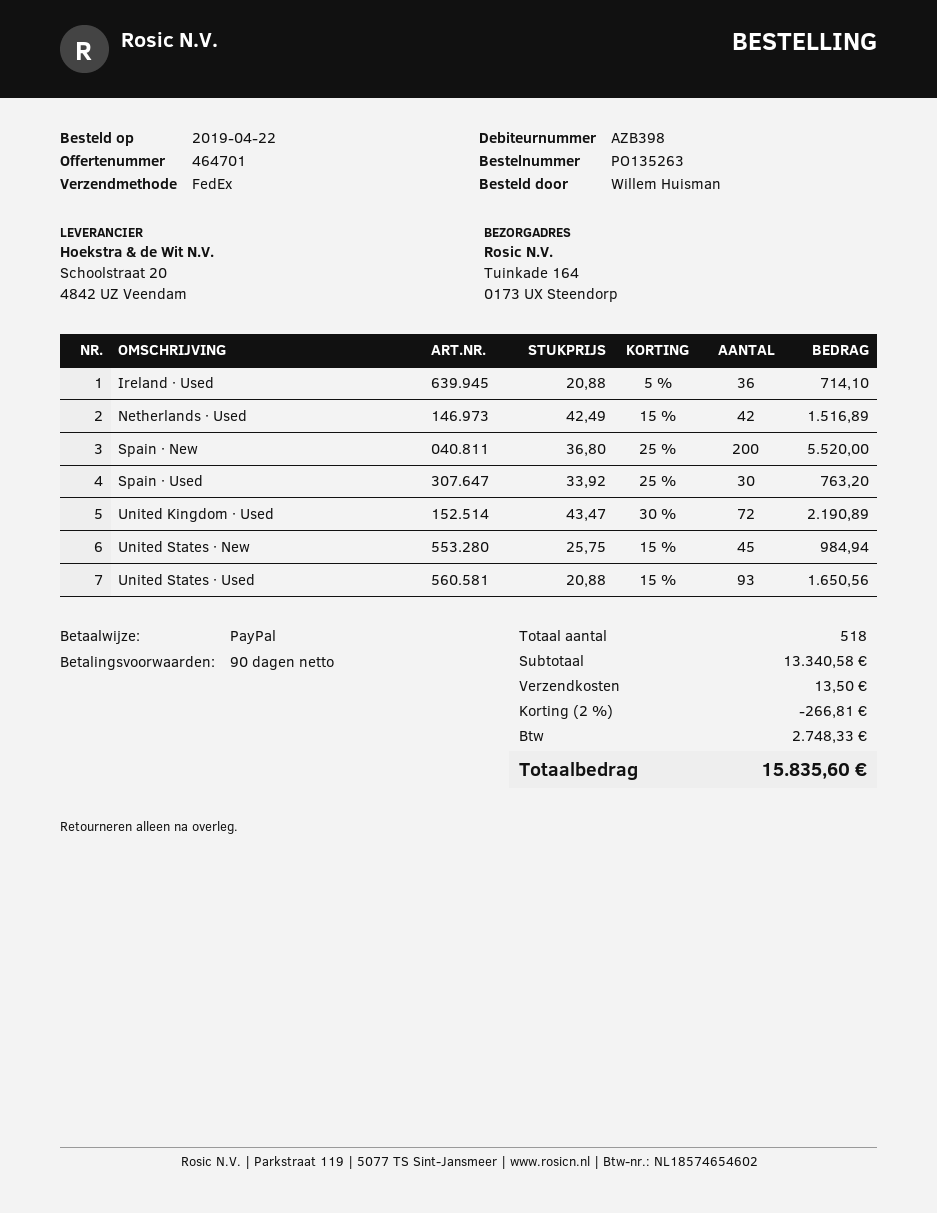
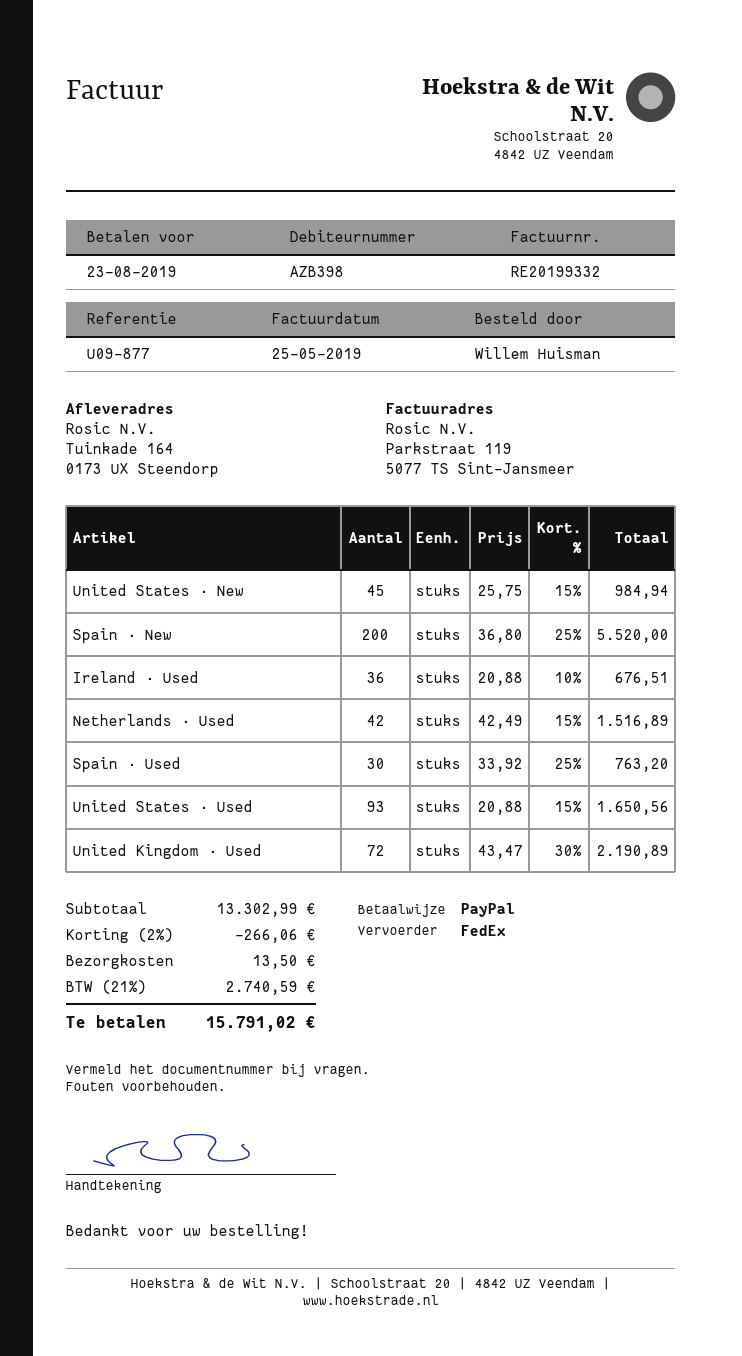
Ireland · Used: 36 x 20.88 - 5% = 714.10 -> 36 x 20.88 - 10% = 676.51
subtotal: 13340.58 -> 13302.99
discount: 2% = 266.81 -> 2% = 266.06
tax: 2748.33 -> 2740.59
total: 15835.60 -> 15791.02

